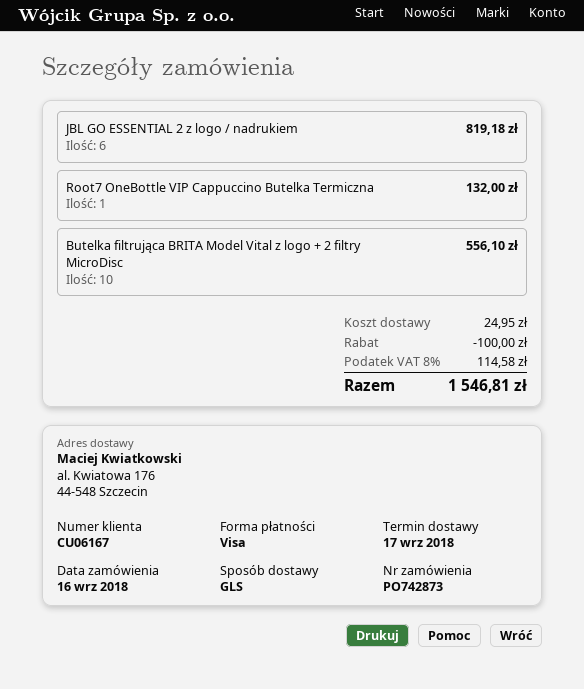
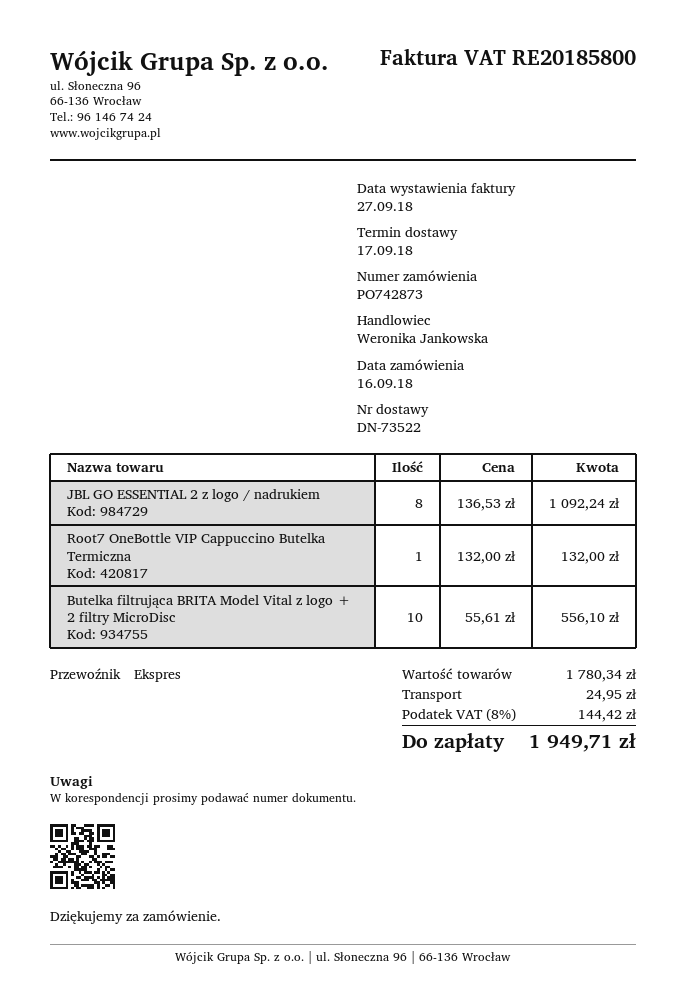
shipping method: GLS -> express
JBL GO ESSENTIAL 2 z logo / nadrukiem: 6 for 819.18 -> 8 for 1092.24
discount: 100.00 -> none
tax: 8% = 114.58 -> 8% = 144.42
total: 1546.81 -> 1949.71

